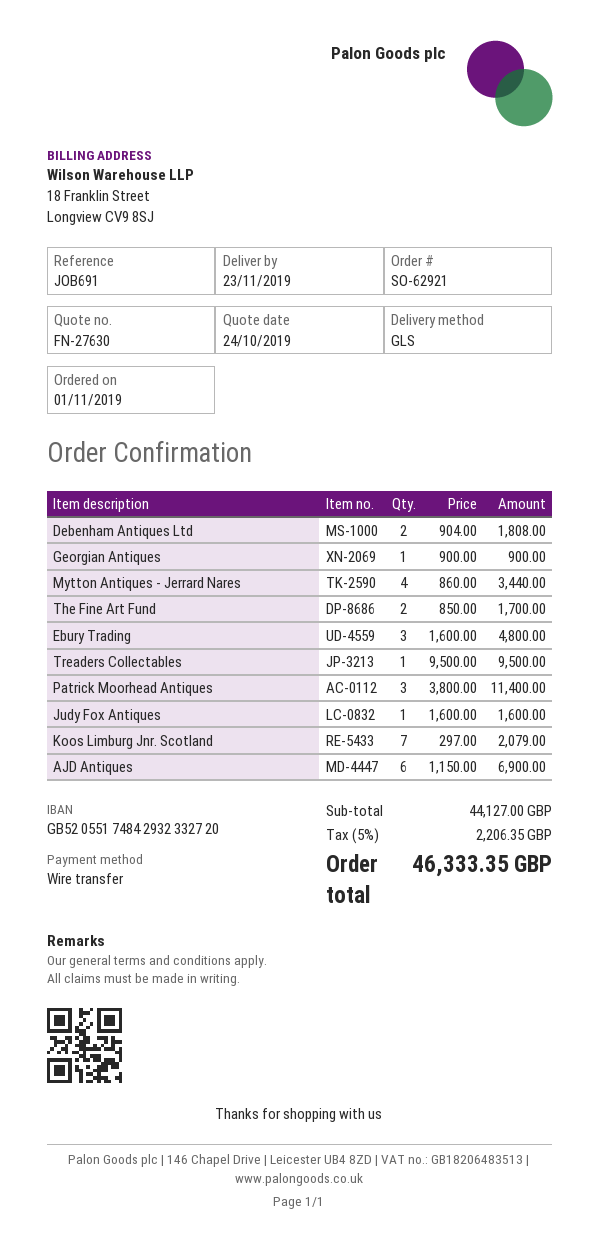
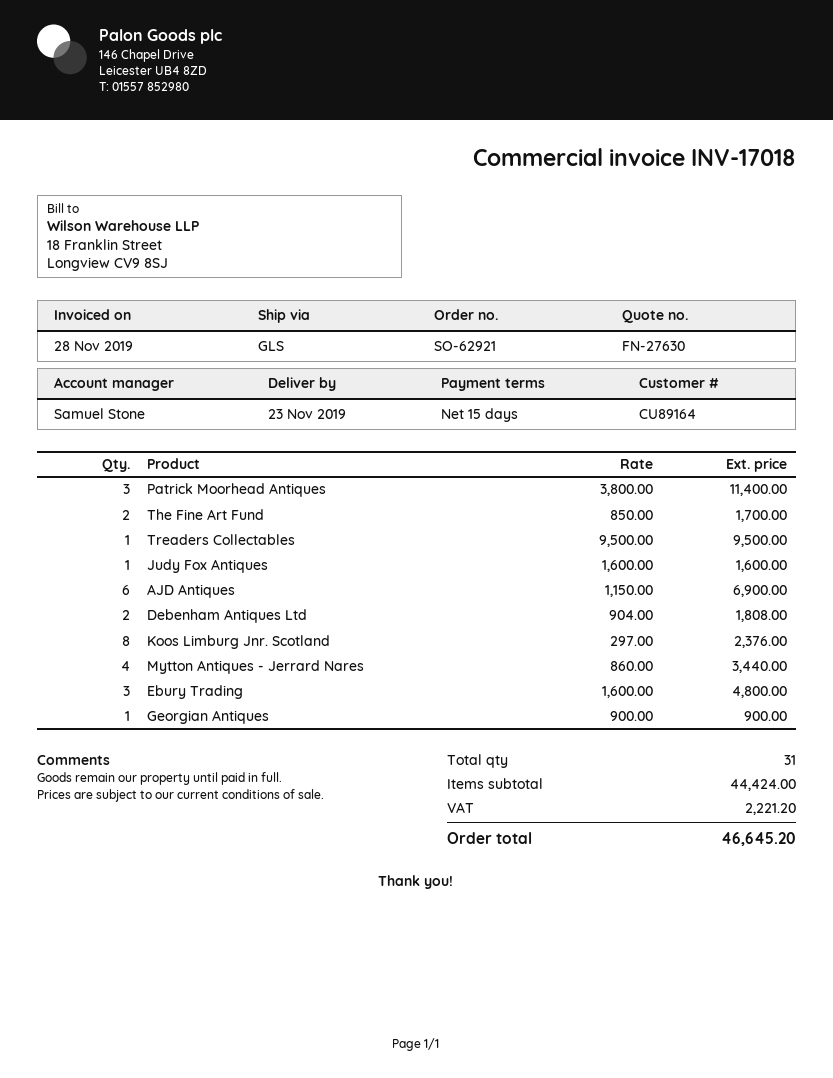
Koos Limburg Jnr. Scotland: 7 x 297.00 = 2079.00 -> 8 x 297.00 = 2376.00
subtotal: 44127.00 -> 44424.00
tax: 2206.35 -> 2221.20
total: 46333.35 -> 46645.20

